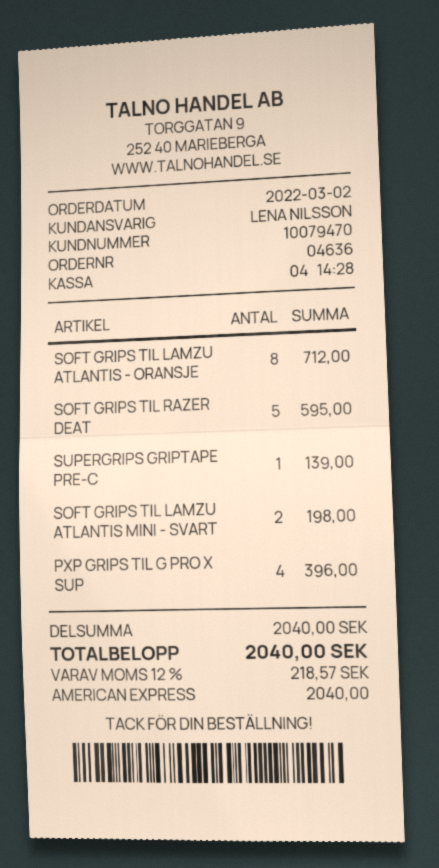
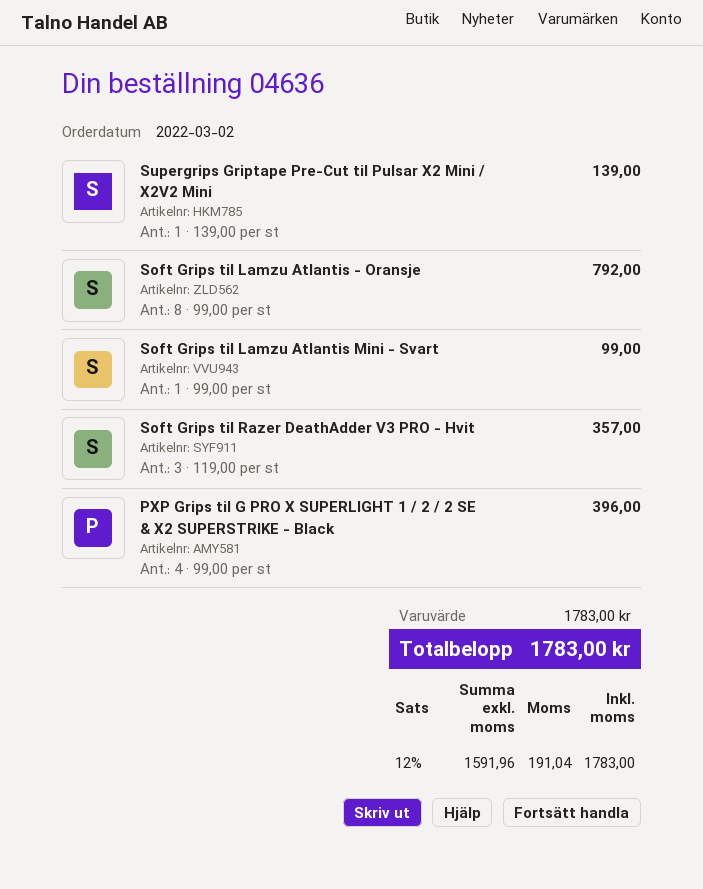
SOFT GRIPS TIL LAMZU ATLANTIS - ORANSJE: 8 for 712.00 -> 8 for 792.00
SOFT GRIPS TIL RAZER DEAT: 5 for 595.00 -> 3 for 357.00
SOFT GRIPS TIL LAMZU ATLANTIS MINI - SVART: 2 for 198.00 -> 1 for 99.00
subtotal: 2040.00 -> 1783.00
tax: 12% = 218.57 -> 12% = 191.04
total: 2040.00 -> 1783.00

